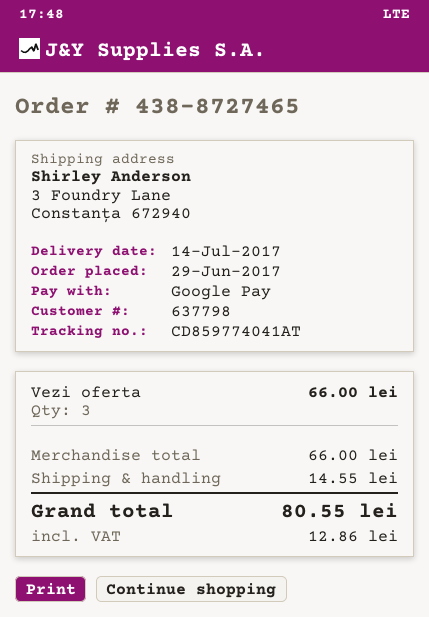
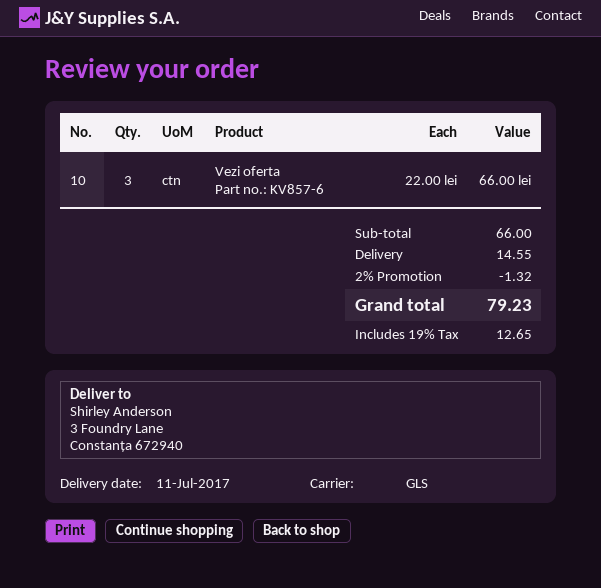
delivery date: 2017-07-14 -> 2017-07-11
discount: none -> 2% = 1.32
tax: 12.86 -> 12.65
total: 80.55 -> 79.23

